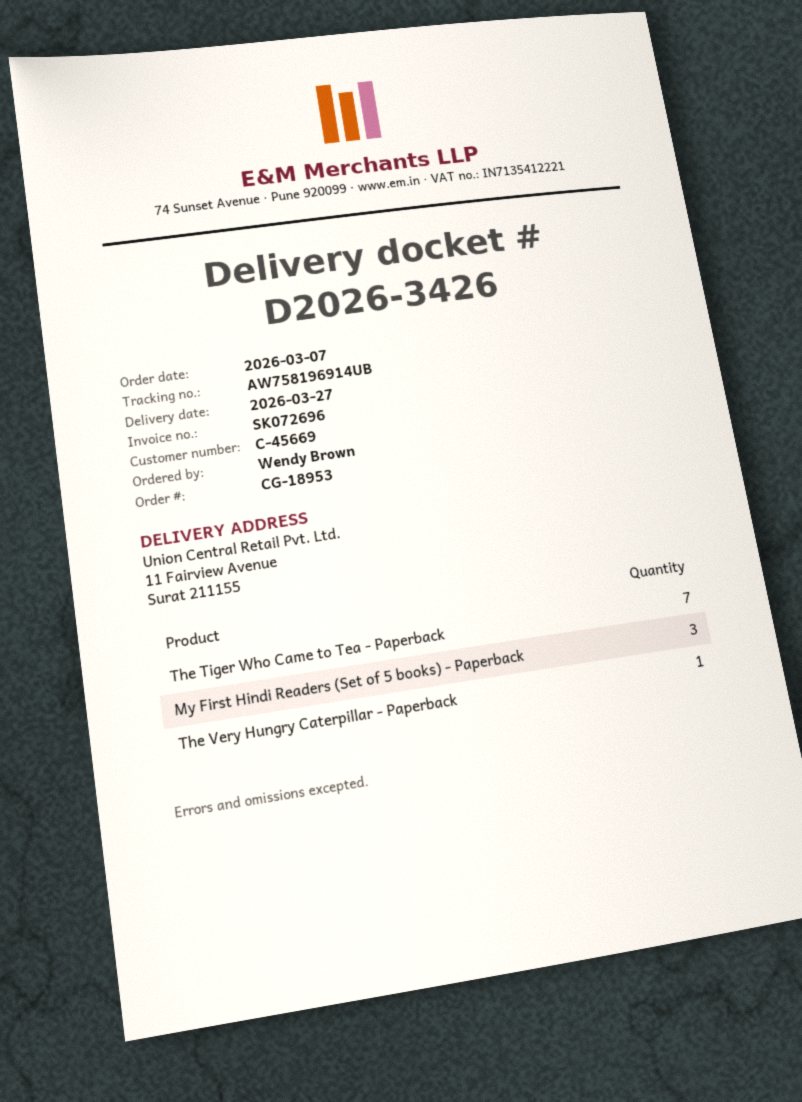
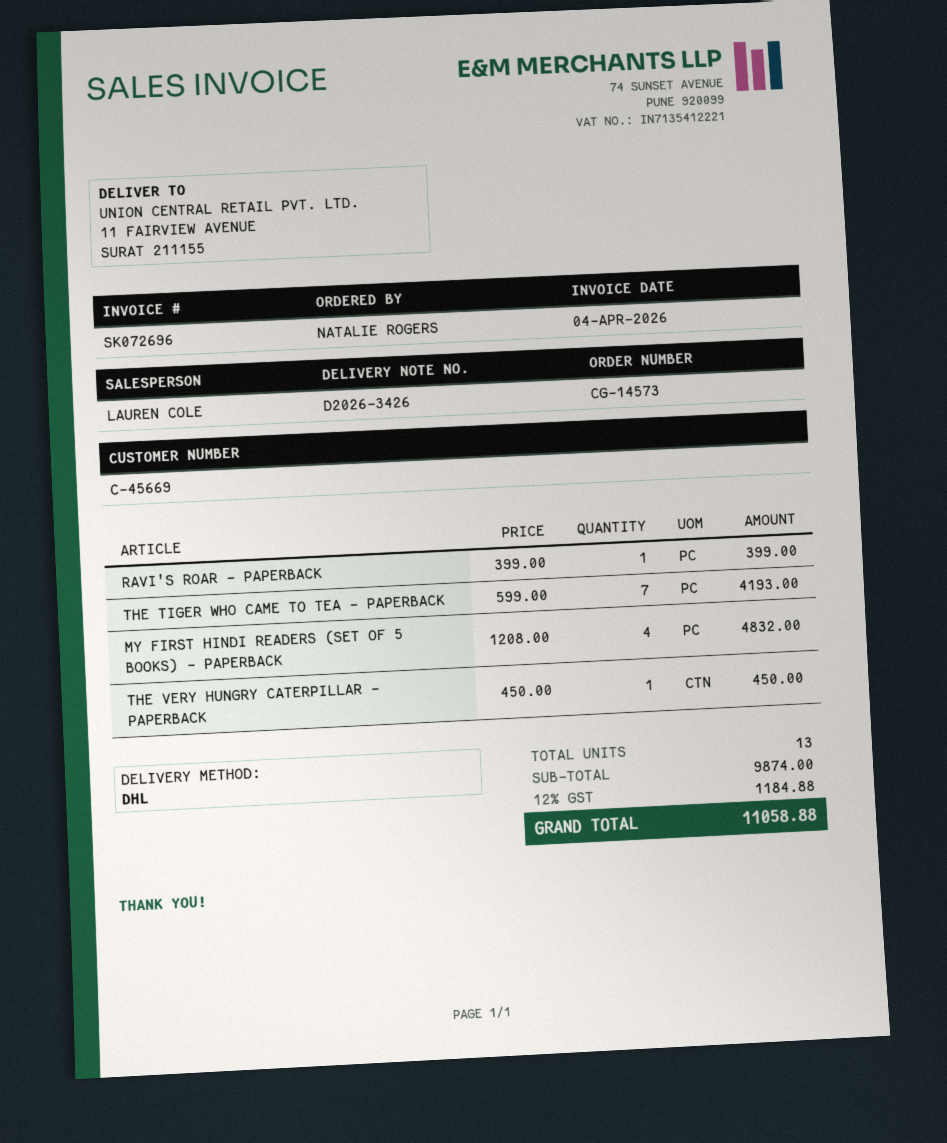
order number: CG-18953 -> CG-14573
ordered by: Wendy Brown -> NATALIE ROGERS
My First Hindi Readers (Set of 5 books) - Paperback: 3 -> 4
RAVI'S ROAR - PAPERBACK: none -> 1

